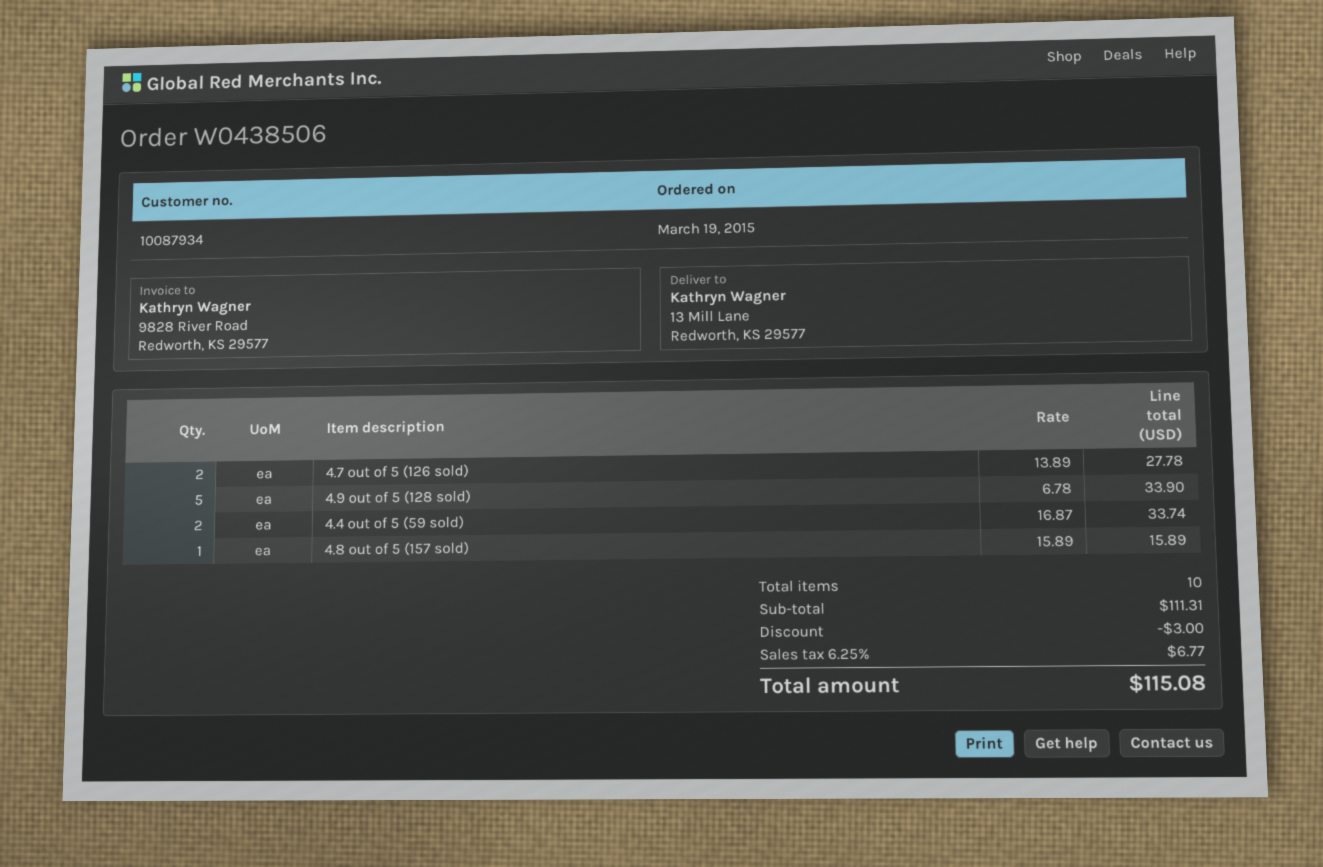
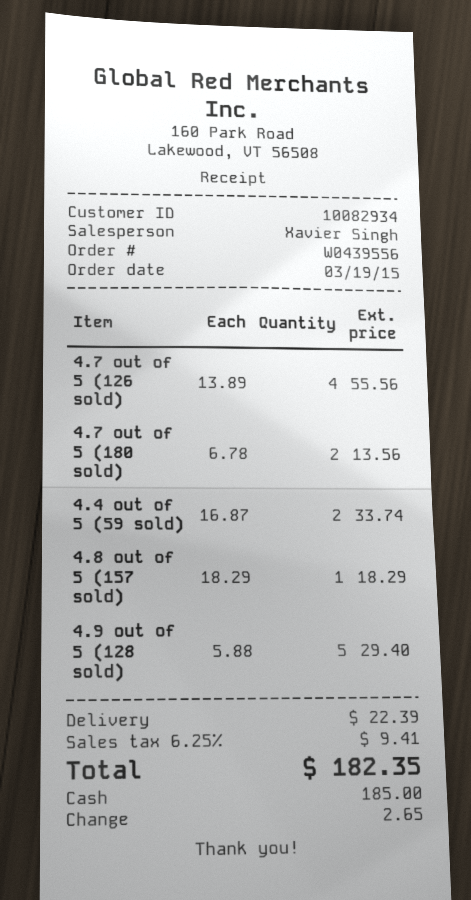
order number: W0438506 -> W0439556
customer number: 10087934 -> 10082934
4.7 out of 5 (126 sold): 2 x 13.89 = 27.78 -> 4 x 13.89 = 55.56
4.9 out of 5 (128 sold): 5 x 6.78 = 33.90 -> 5 x 5.88 = 29.40
4.8 out of 5 (157 sold): 1 x 15.89 = 15.89 -> 1 x 18.29 = 18.29
4.7 out of 5 (180 sold): none -> 2 x 6.78 = 13.56
discount: 3.00 -> none
shipping: none -> 22.39
tax: 6.25% = 6.77 -> 6.25% = 9.41
total: 115.08 -> 182.35

